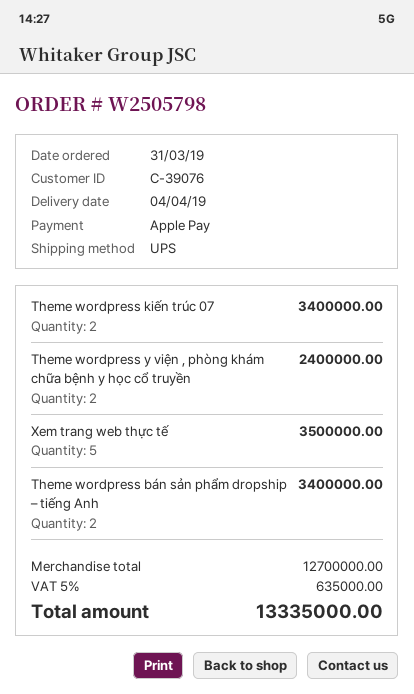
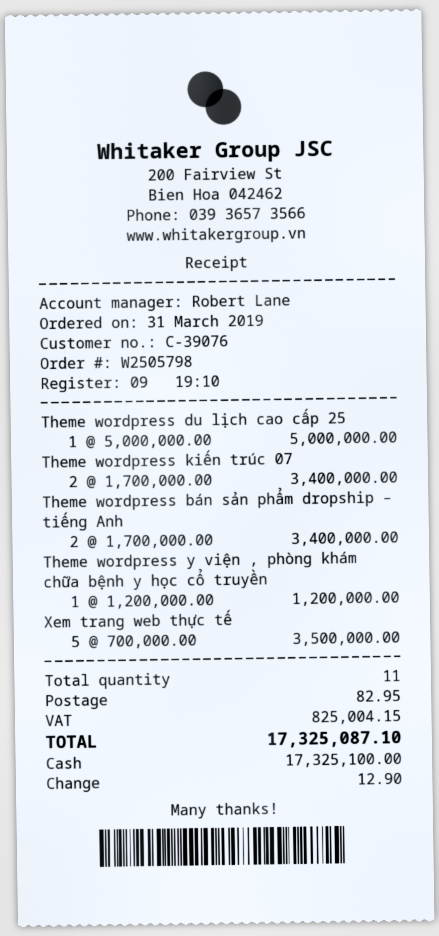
payment method: Apple Pay -> cash
Theme wordpress y viện , phòng khám chữa bệnh y học cổ truyền: 2 for 2400000.00 -> 1 for 1200000.00
Theme wordpress du lịch cao cấp 25: none -> 1 for 5000000.00
shipping: none -> 82.95
tax: 635000.00 -> 825004.15
total: 13335000.00 -> 17325087.10

